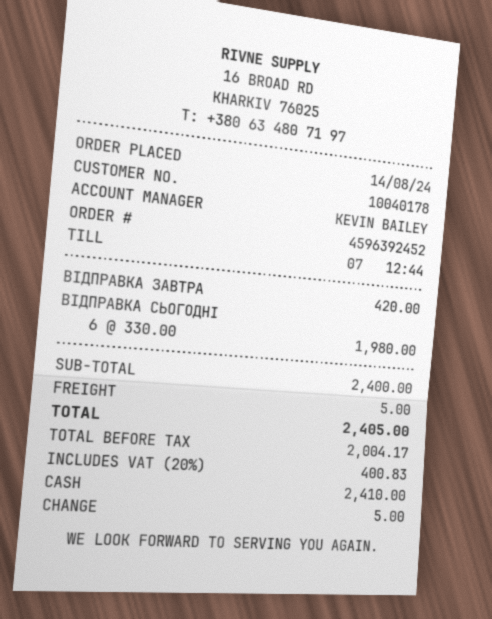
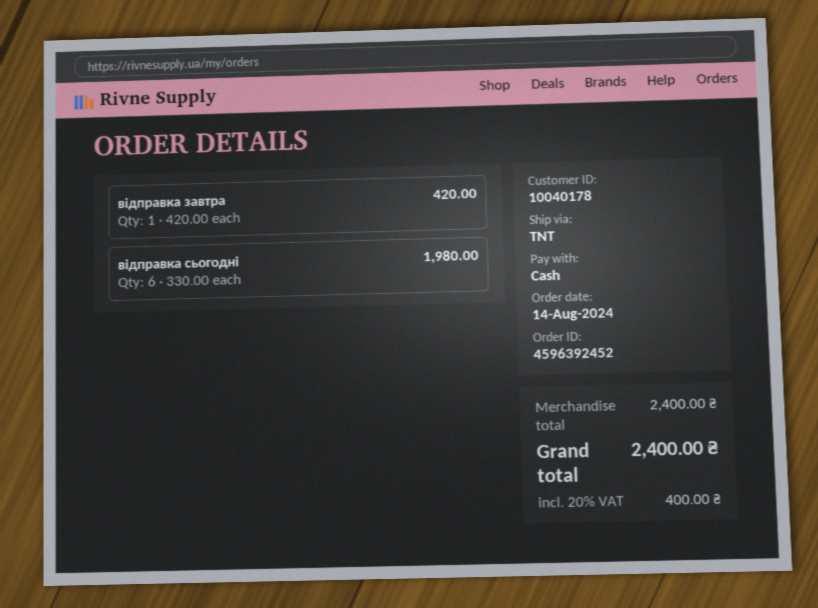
shipping: 5.00 -> none
tax: 20% = 400.83 -> 20% = 400.00
total: 2405.00 -> 2400.00

